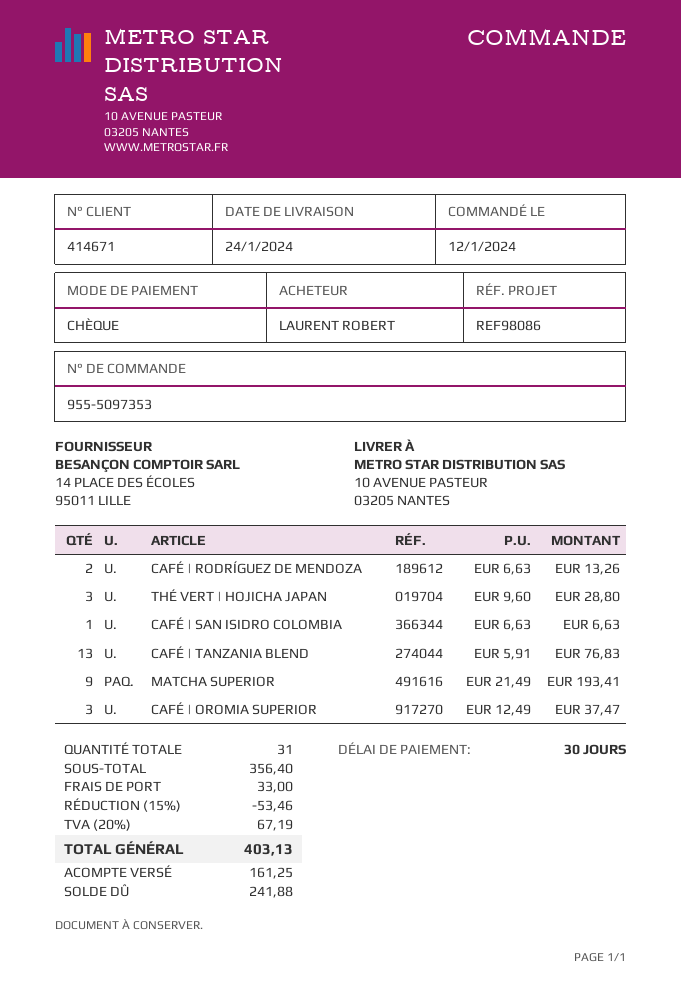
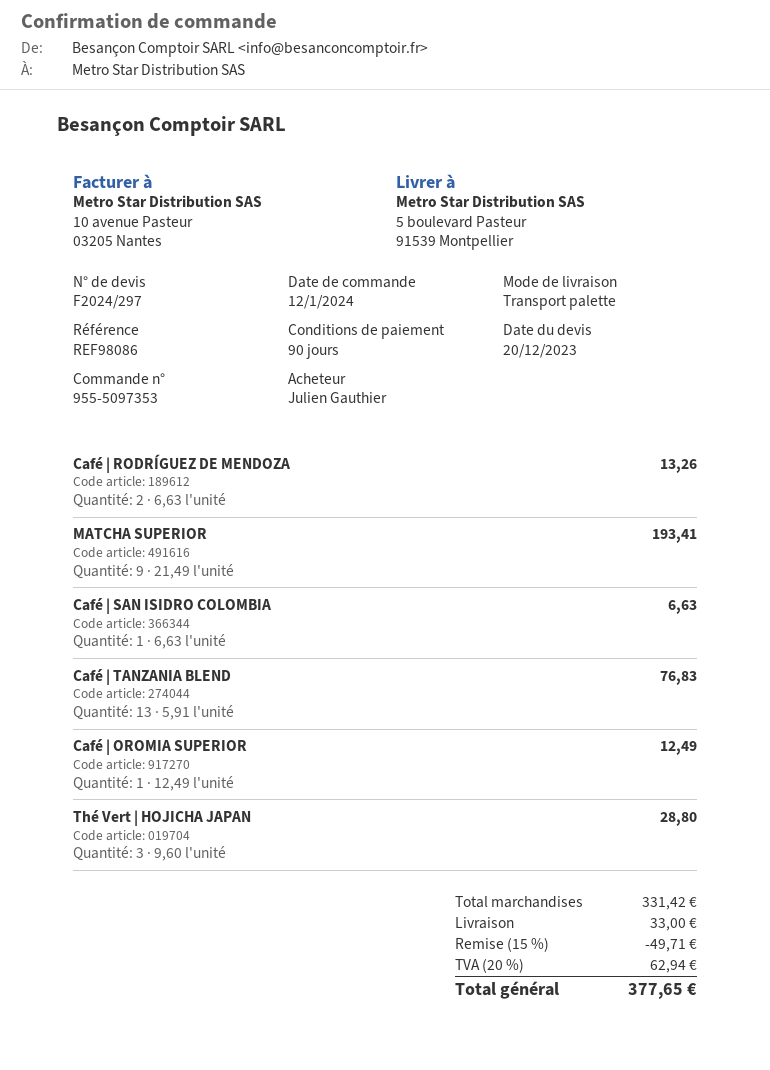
payment terms: 30 days -> 90 days
ordered by: LAURENT ROBERT -> Julien Gauthier
ship to: 10 AVENUE PASTEUR, 03205 NANTES -> 5 boulevard Pasteur, 91539 Montpellier
CAFÉ | OROMIA SUPERIOR: 3 x 12.49 = 37.47 -> 1 x 12.49 = 12.49
subtotal: 356.40 -> 331.42
discount: 15% = 53.46 -> 15% = 49.71
tax: 20% = 67.19 -> 20% = 62.94
total: 403.13 -> 377.65

